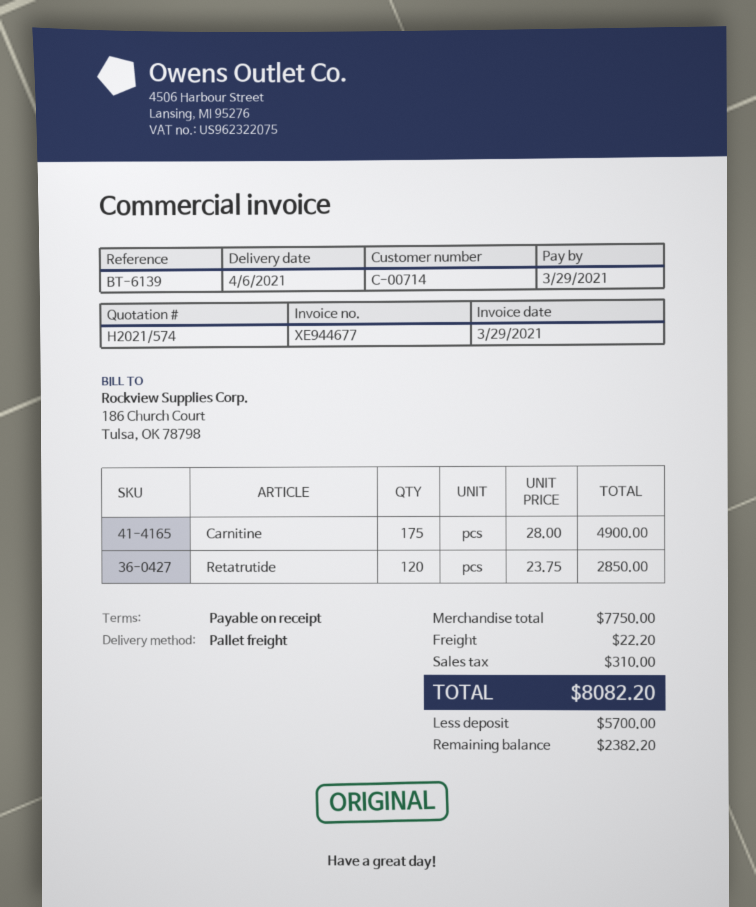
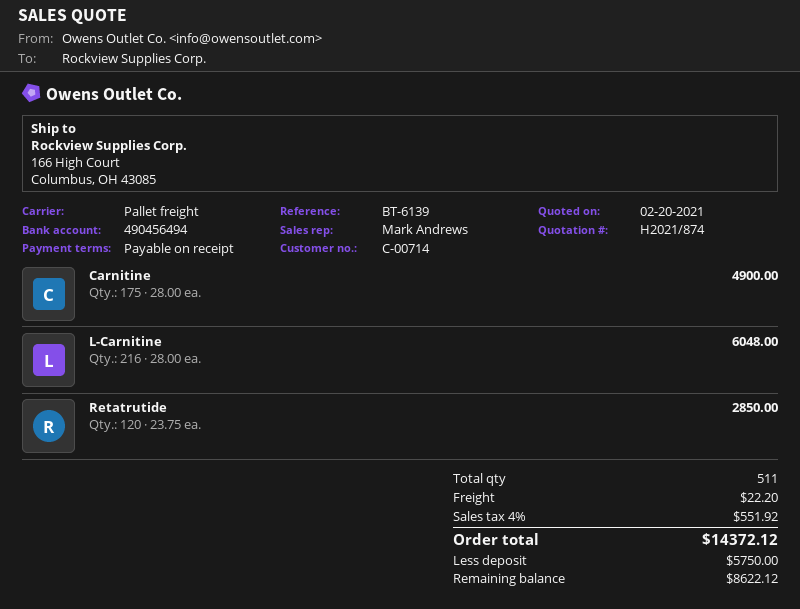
quote number: H2021/574 -> H2021/874
L-Carnitine: none -> 216 x 28.00 = 6048.00
tax: 310.00 -> 551.92
total: 8082.20 -> 14372.12
deposit: 5700.00 -> 5750.00
balance: 2382.20 -> 8622.12

